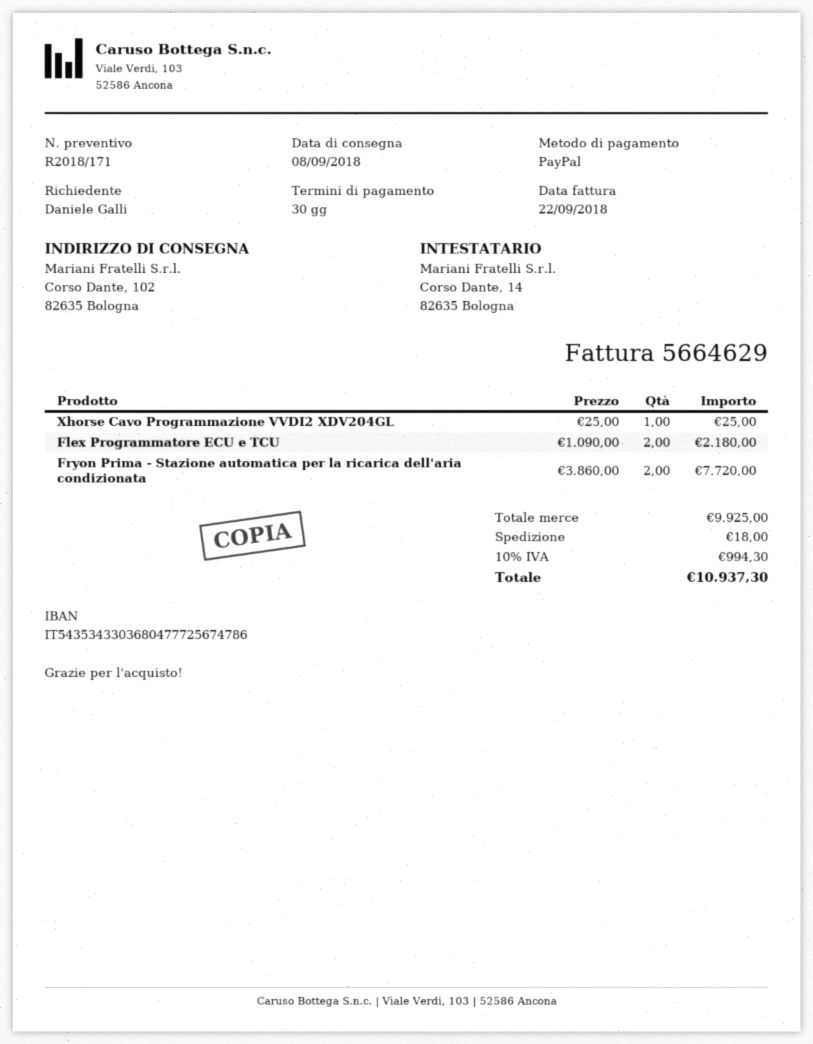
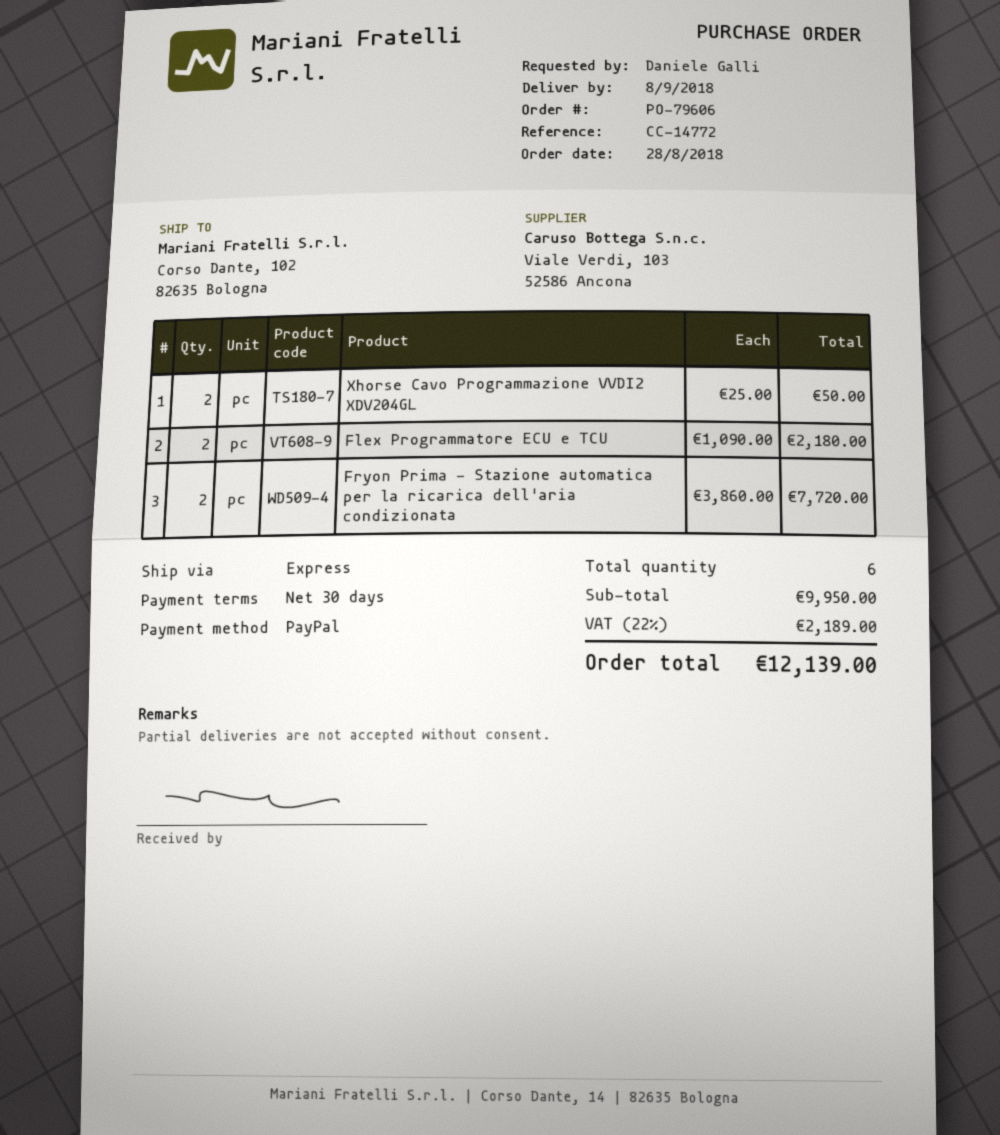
Xhorse Cavo Programmazione VVDI2 XDV204GL: 1 x 25.00 = 25.00 -> 2 x 25.00 = 50.00
subtotal: 9925.00 -> 9950.00
shipping: 18.00 -> none
tax: 10% = 994.30 -> 22% = 2189.00
total: 10937.30 -> 12139.00

